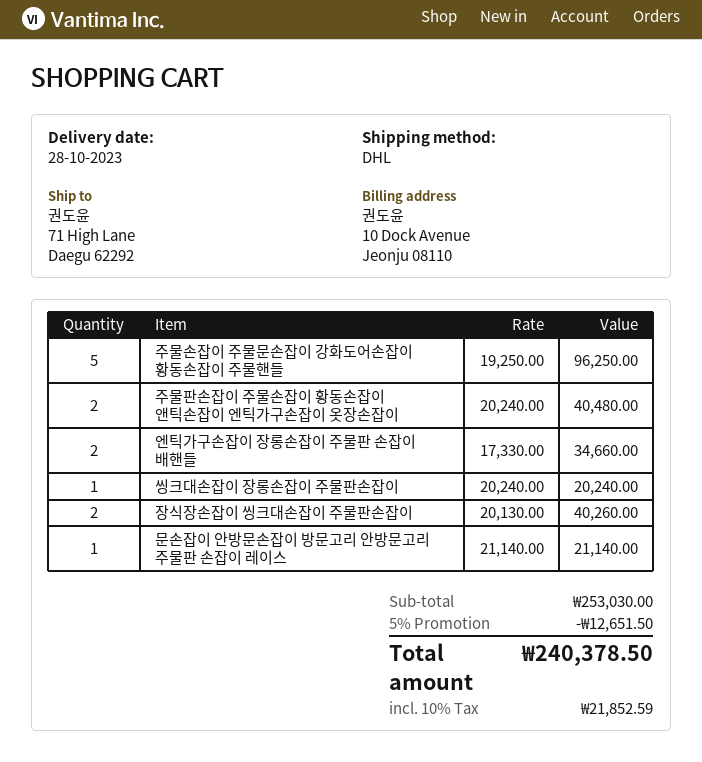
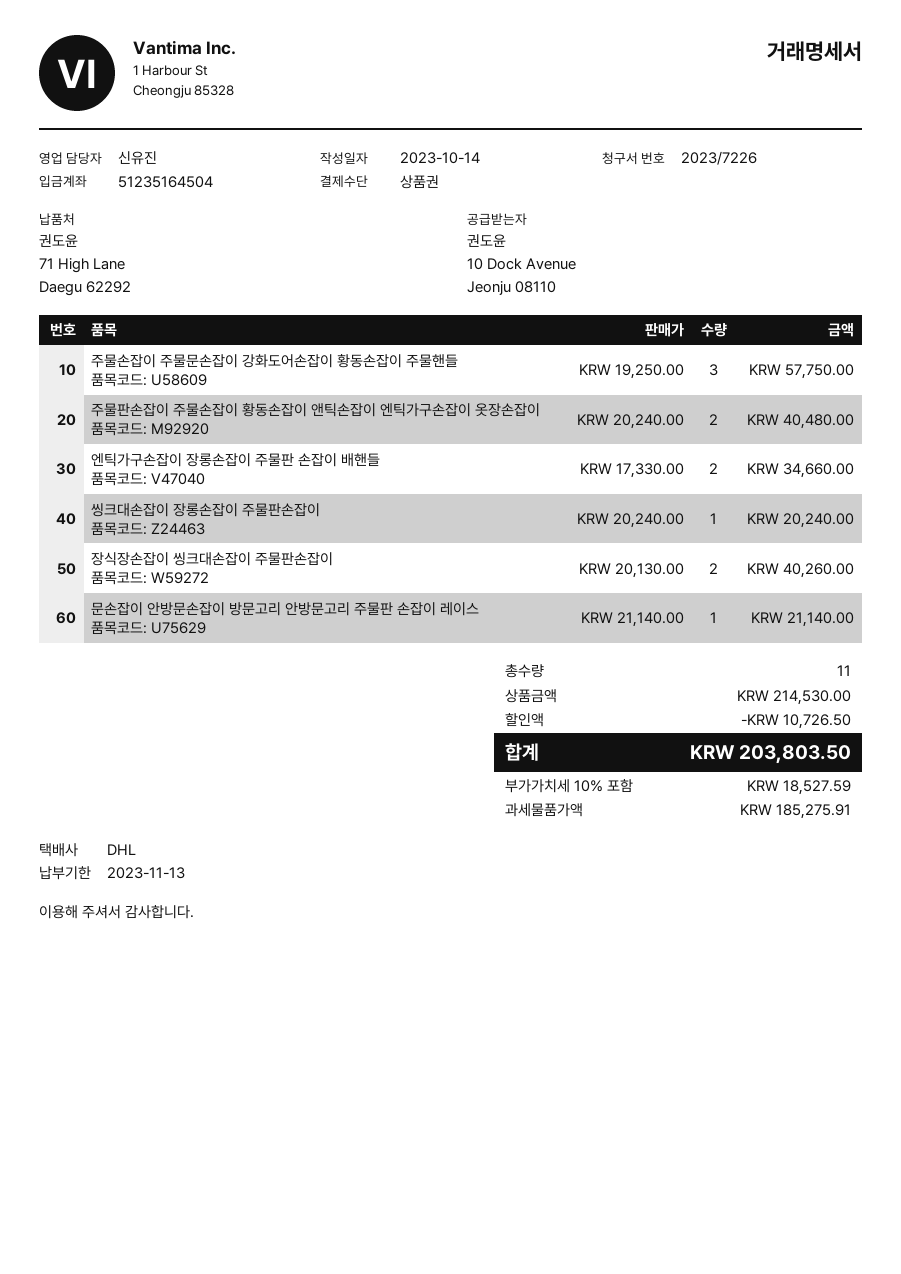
주물손잡이 주물문손잡이 강화도어손잡이 황동손잡이 주물핸들: 5 x 19250.00 = 96250.00 -> 3 x 19250.00 = 57750.00
subtotal: 253030.00 -> 214530.00
discount: 12651.50 -> 10726.50
tax: 10% = 21852.59 -> 10% = 18527.59
total: 240378.50 -> 203803.50

